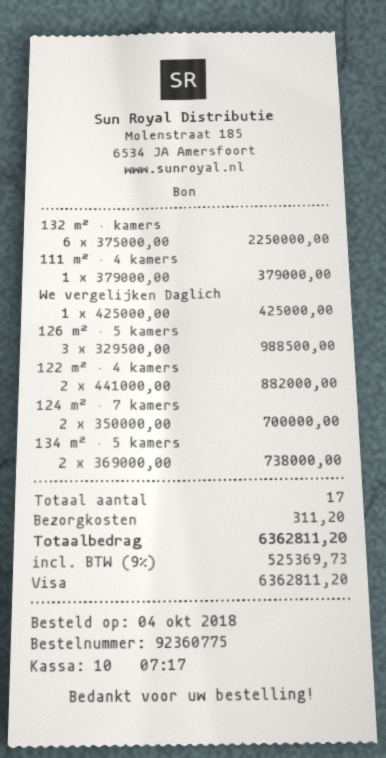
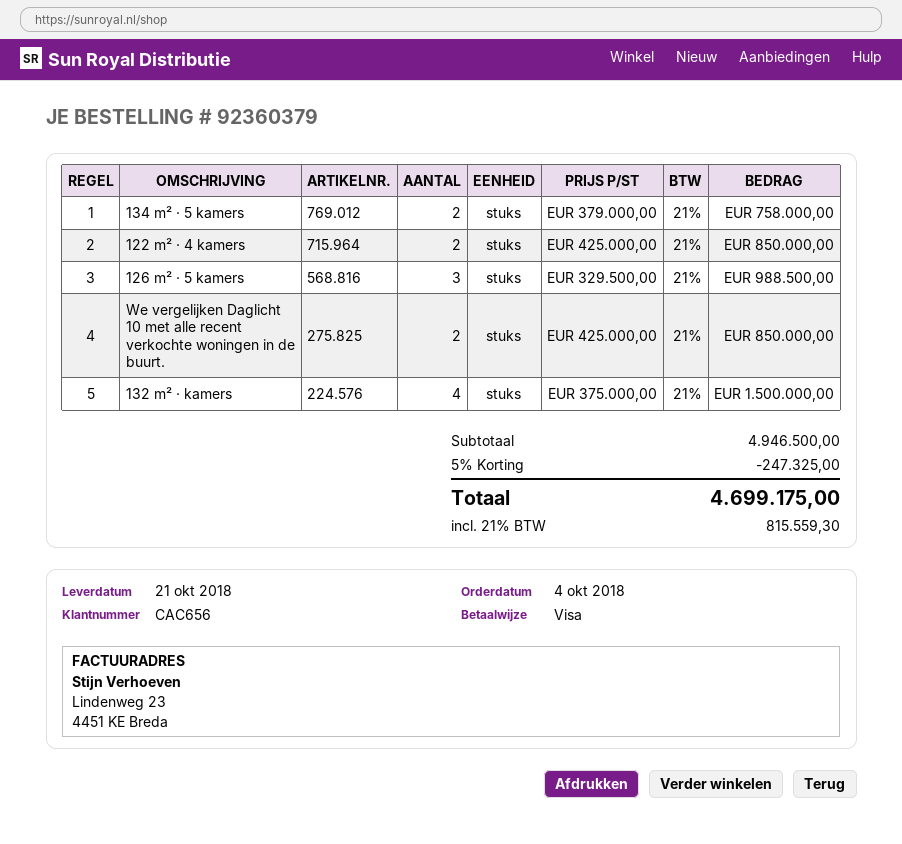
order number: 92360775 -> 92360379
132 m² · kamers: 6 x 375000.00 = 2250000.00 -> 4 x 375000.00 = 1500000.00
111 m² · 4 kamers: 1 x 379000.00 = 379000.00 -> none
We vergelijken Daglich: 1 x 425000.00 = 425000.00 -> 2 x 425000.00 = 850000.00
122 m² · 4 kamers: 2 x 441000.00 = 882000.00 -> 2 x 425000.00 = 850000.00
124 m² · 7 kamers: 2 x 350000.00 = 700000.00 -> none
134 m² · 5 kamers: 2 x 369000.00 = 738000.00 -> 2 x 379000.00 = 758000.00
discount: none -> 5% = 247325.00
shipping: 311.20 -> none
tax: 9% = 525369.73 -> 21% = 815559.30
total: 6362811.20 -> 4699175.00

